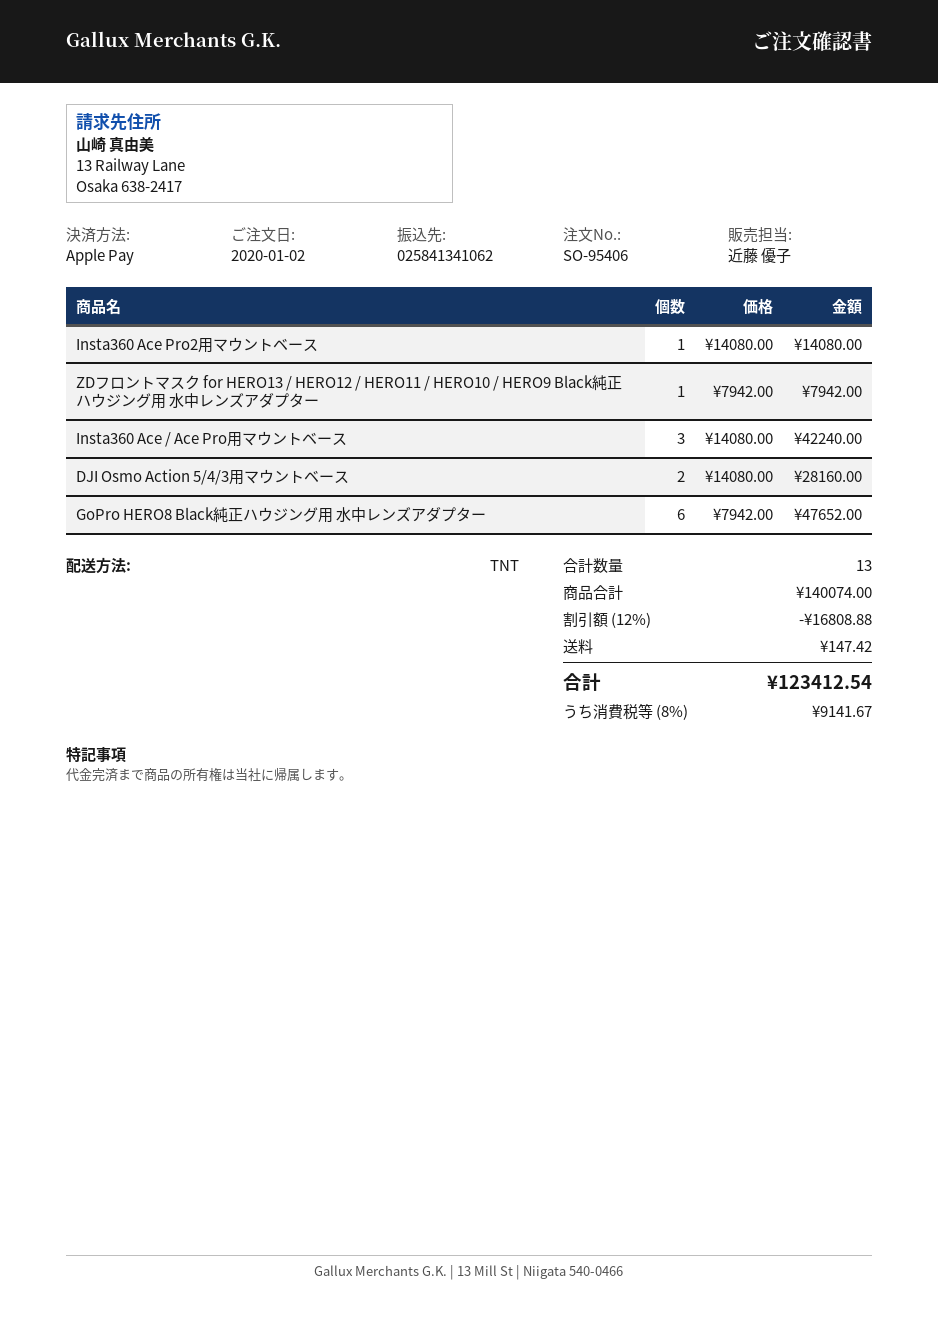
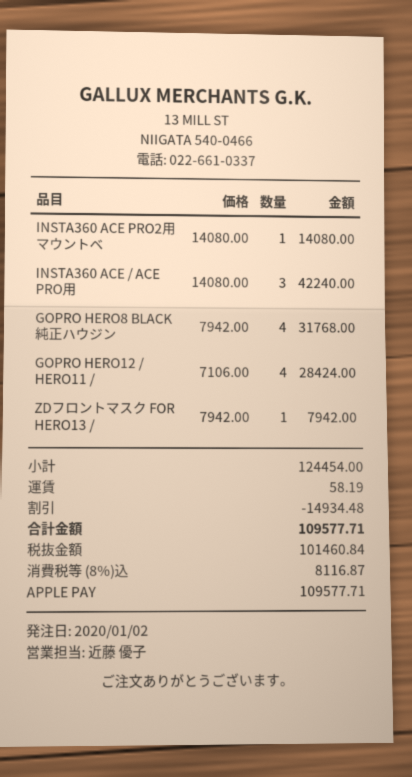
DJI Osmo Action 5/4/3用マウントベース: 2 x 14080.00 = 28160.00 -> none
GoPro HERO8 Black純正ハウジング用 水中レンズアダプター: 6 x 7942.00 = 47652.00 -> 4 x 7942.00 = 31768.00
GOPRO HERO12 / HERO11 /: none -> 4 x 7106.00 = 28424.00
subtotal: 140074.00 -> 124454.00
discount: 16808.88 -> 14934.48
shipping: 147.42 -> 58.19
tax: 8% = 9141.67 -> 8% = 8116.87
total: 123412.54 -> 109577.71

